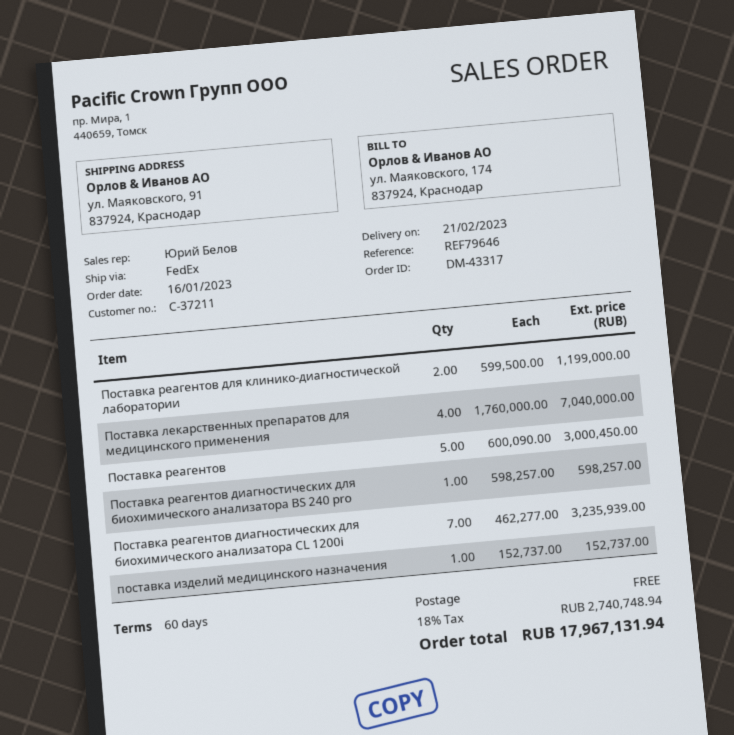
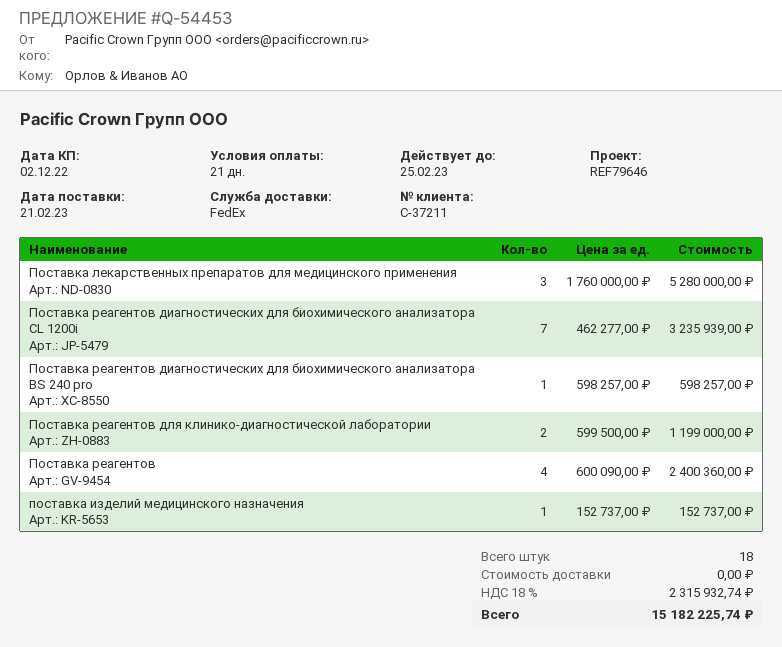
payment terms: 60 days -> 21 days
Поставка лекарственных препаратов для медицинского применения: 4 x 1760000.00 = 7040000.00 -> 3 x 1760000.00 = 5280000.00
Поставка реагентов: 5 x 600090.00 = 3000450.00 -> 4 x 600090.00 = 2400360.00
tax: 18% = 2740748.94 -> 18% = 2315932.74
total: 17967131.94 -> 15182225.74

